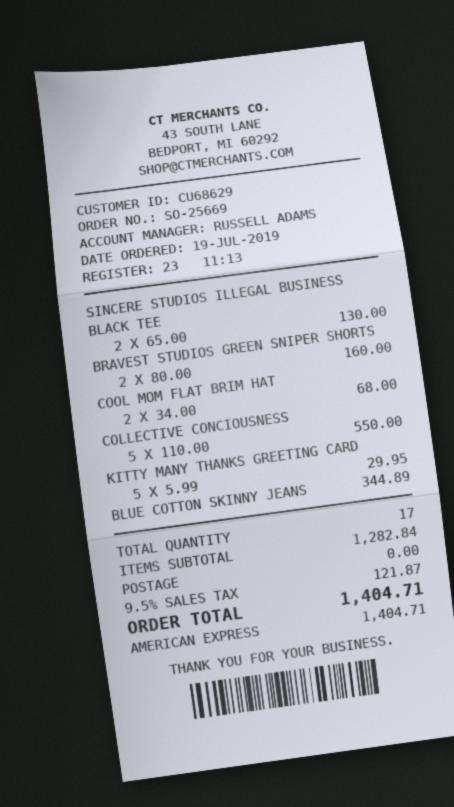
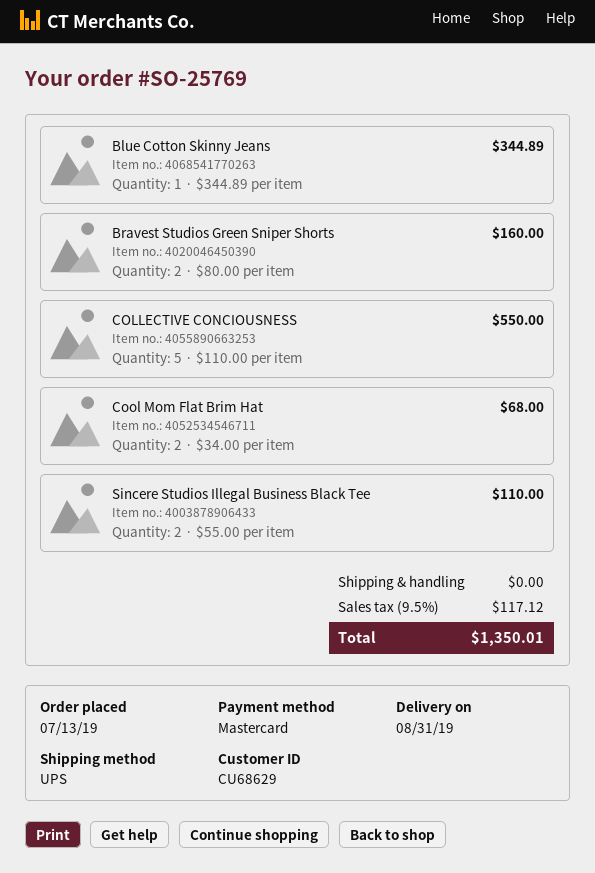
order number: SO-25669 -> SO-25769
order date: 2019-07-19 -> 2019-07-13
payment method: American Express -> Mastercard
SINCERE STUDIOS ILLEGAL BUSINESS BLACK TEE: 2 x 65.00 = 130.00 -> 2 x 55.00 = 110.00
KITTY MANY THANKS GREETING CARD: 5 x 5.99 = 29.95 -> none
tax: 9.5% = 121.87 -> 9.5% = 117.12
total: 1404.71 -> 1350.01

